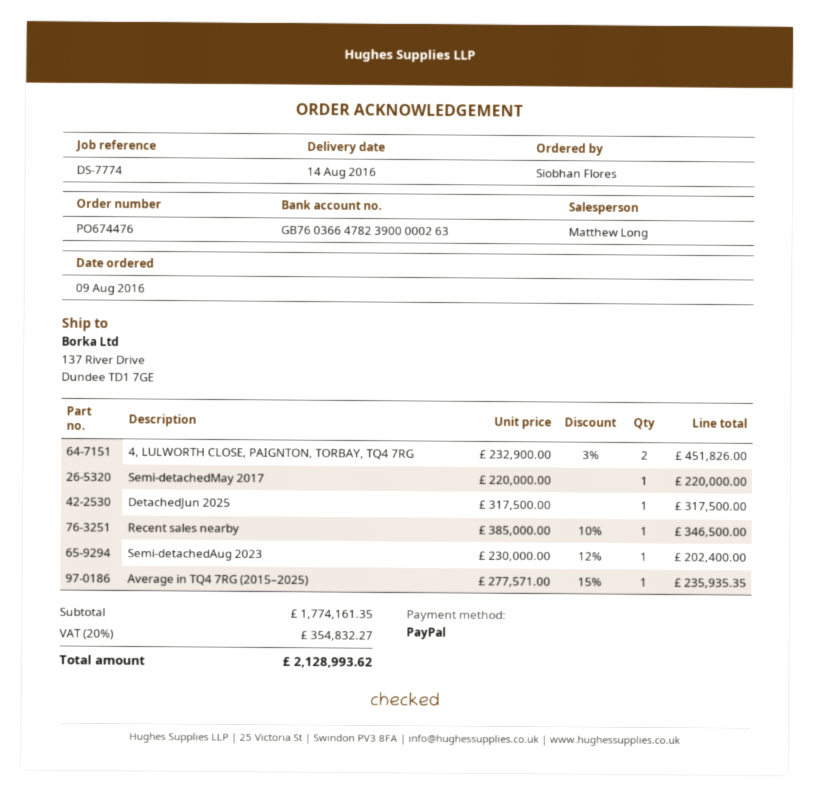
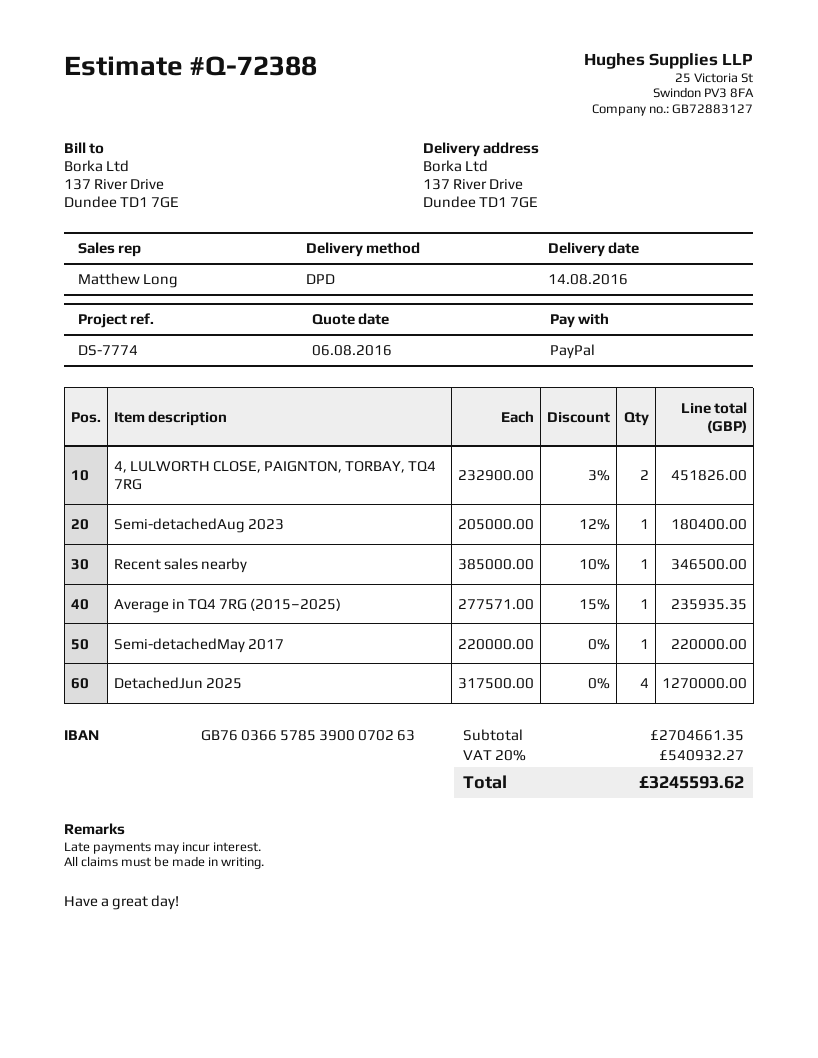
bank account: GB76036647823900000263 -> GB76036657853900070263
DetachedJun 2025: 1 x 317500.00 = 317500.00 -> 4 x 317500.00 = 1270000.00
Semi-detachedAug 2023: 1 x 230000.00 - 12% = 202400.00 -> 1 x 205000.00 - 12% = 180400.00
subtotal: 1774161.35 -> 2704661.35
tax: 20% = 354832.27 -> 20% = 540932.27
total: 2128993.62 -> 3245593.62

